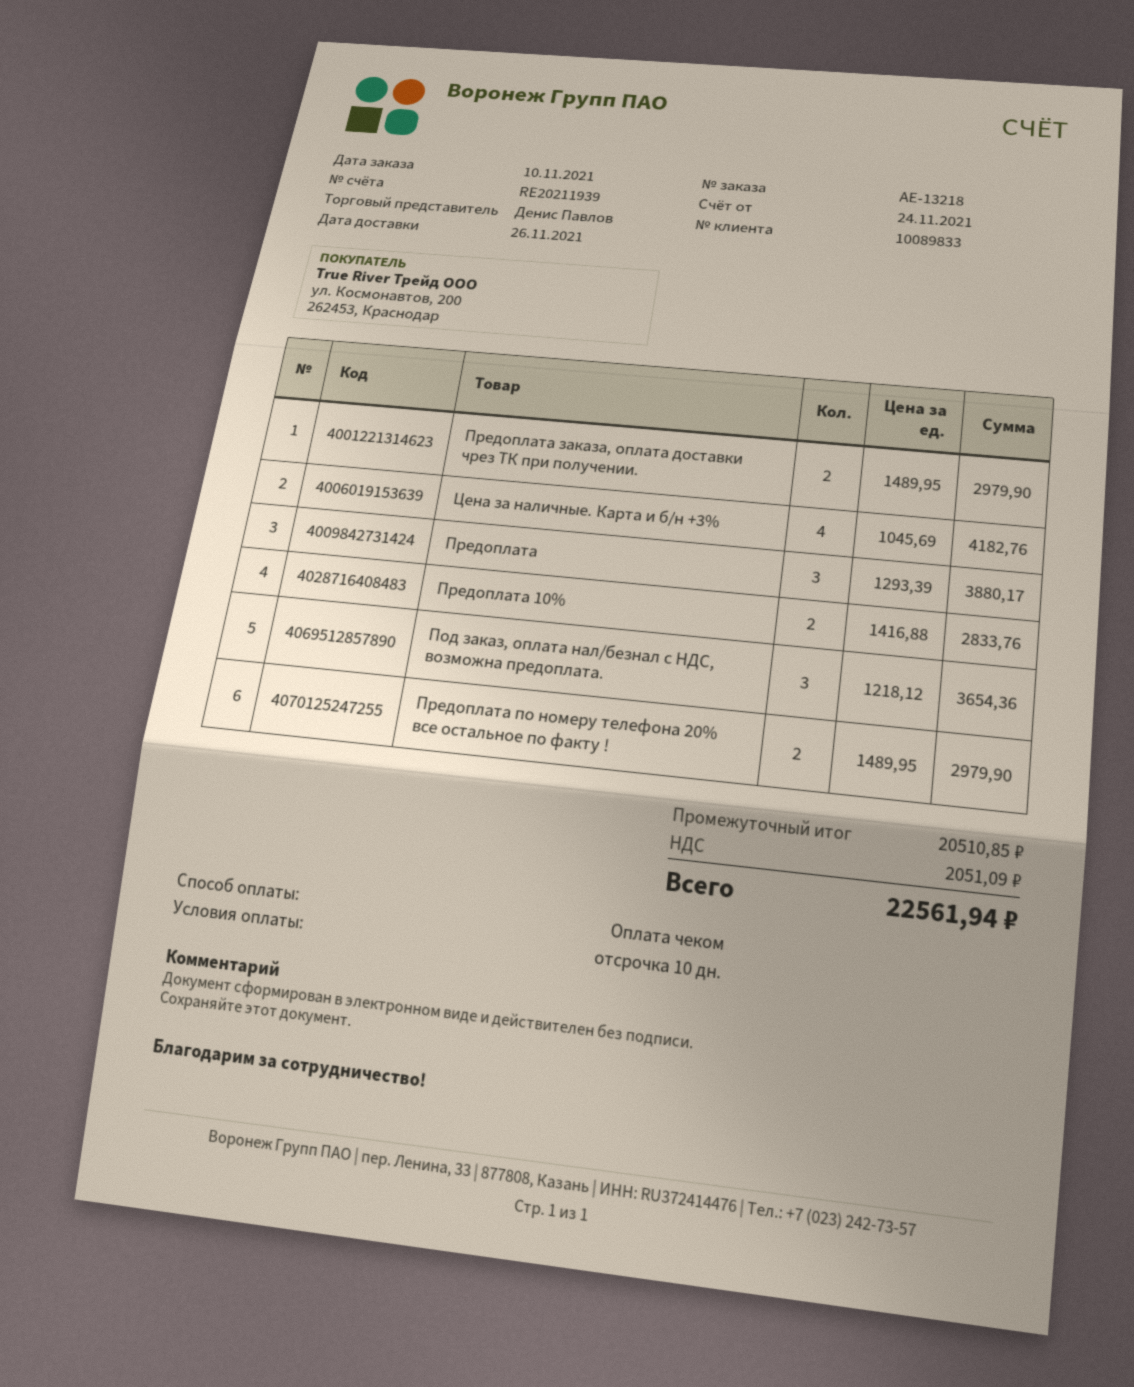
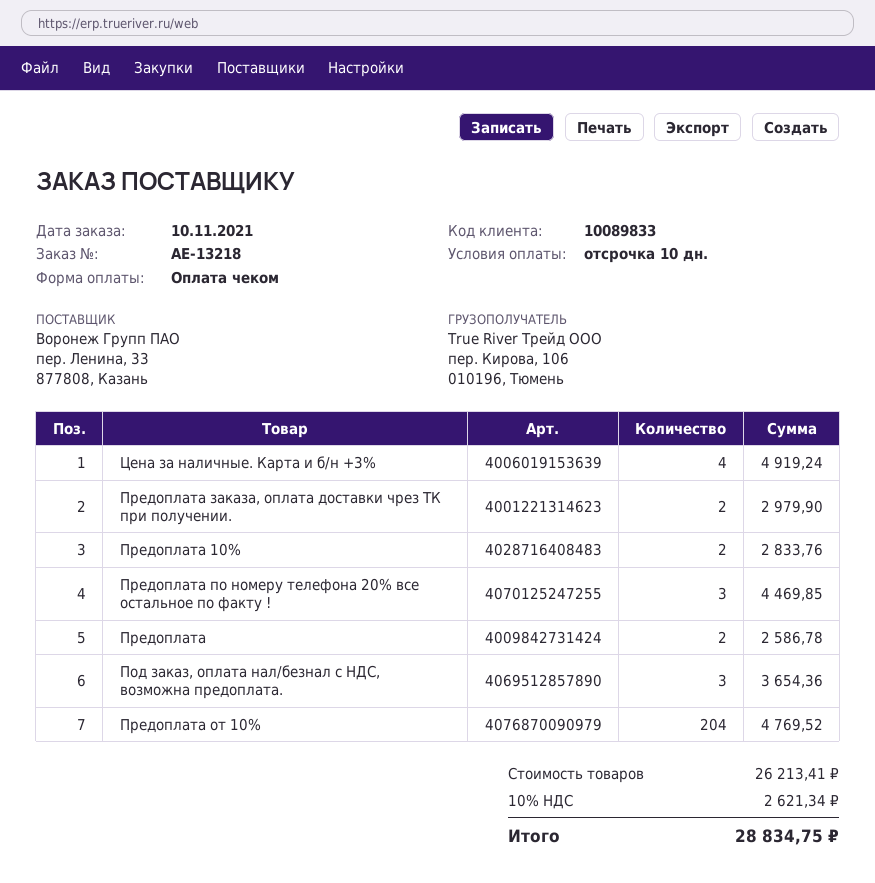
Цена за наличные. Карта и б/н +3%: 4 for 4182.76 -> 4 for 4919.24
Предоплата: 3 for 3880.17 -> 2 for 2586.78
Предоплата по номеру телефона 20% все остальное по факту !: 2 for 2979.90 -> 3 for 4469.85
Предоплата от 10%: none -> 204 for 4769.52
subtotal: 20510.85 -> 26213.41
tax: 2051.09 -> 2621.34
total: 22561.94 -> 28834.75

